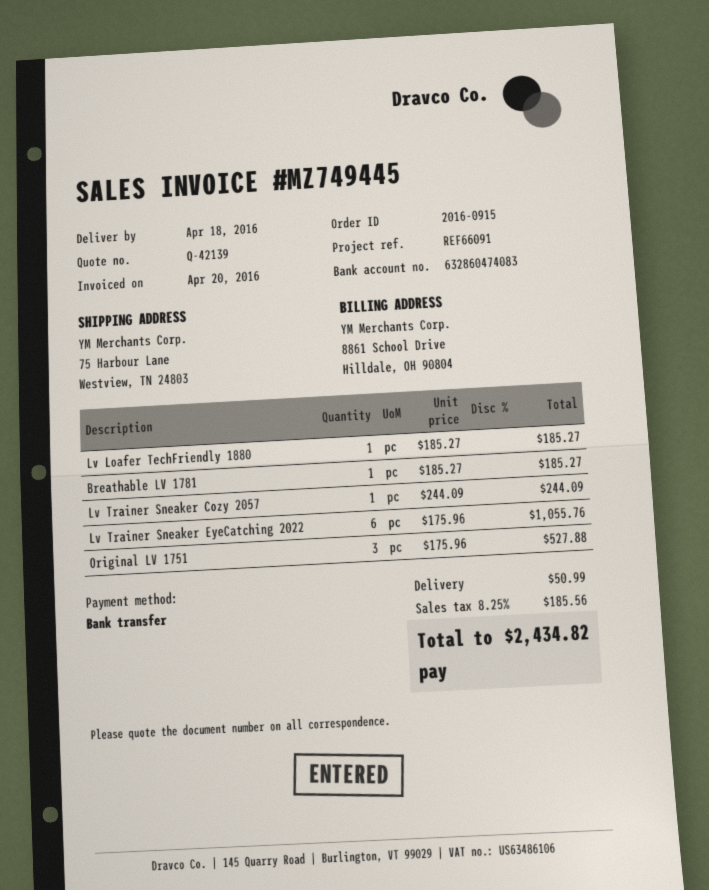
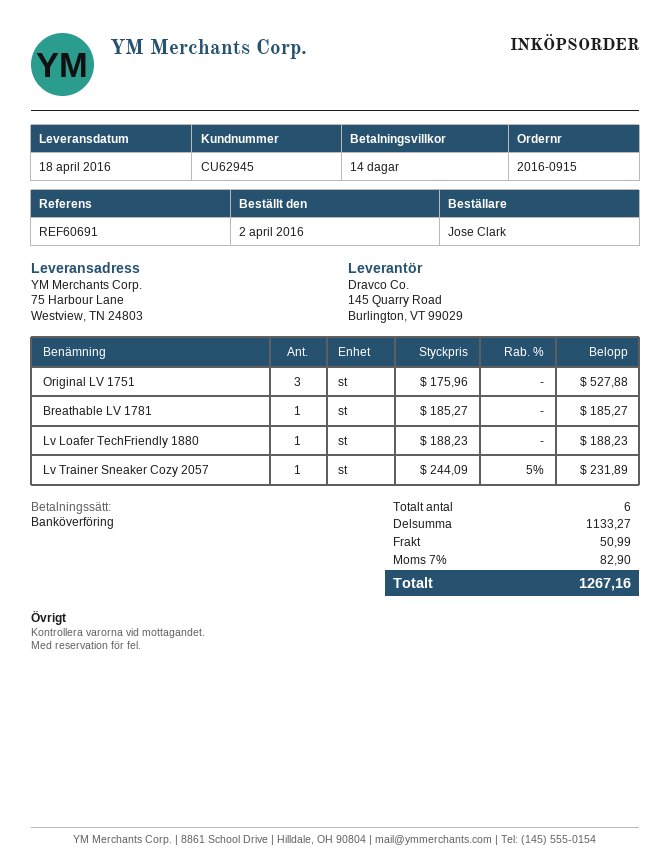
reference: REF66091 -> REF60691
Lv Loafer TechFriendly 1880: 1 x 185.27 = 185.27 -> 1 x 188.23 = 188.23
Lv Trainer Sneaker Cozy 2057: 1 x 244.09 = 244.09 -> 1 x 244.09 - 5% = 231.89
Lv Trainer Sneaker EyeCatching 2022: 6 x 175.96 = 1055.76 -> none
tax: 8.25% = 185.56 -> 7% = 82.90
total: 2434.82 -> 1267.16

